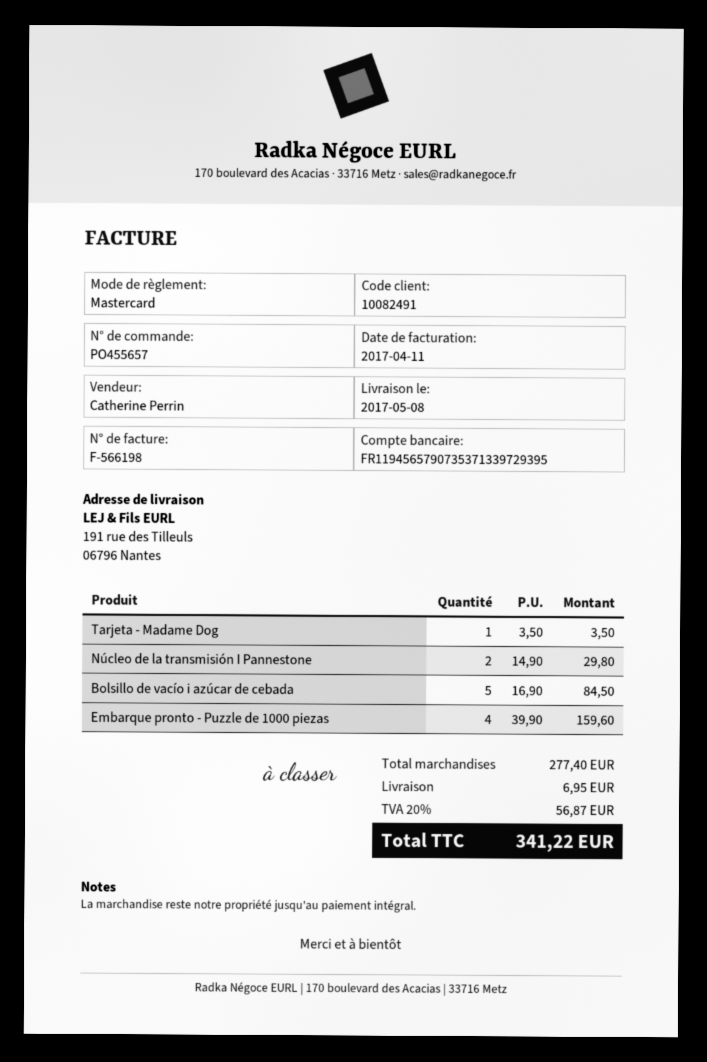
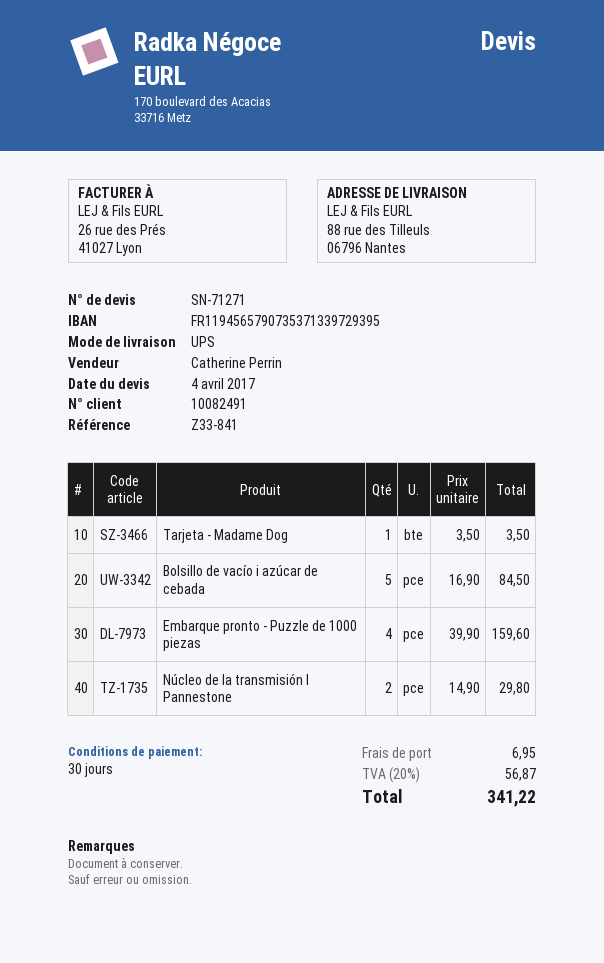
ship to: 191 rue des Tilleuls, 06796 Nantes -> 88 rue des Tilleuls, 06796 Nantes

